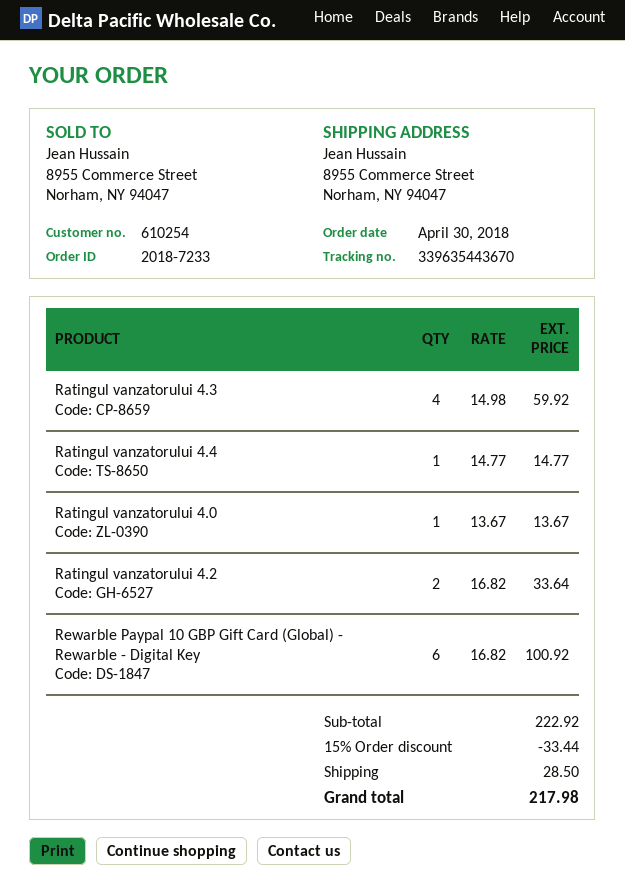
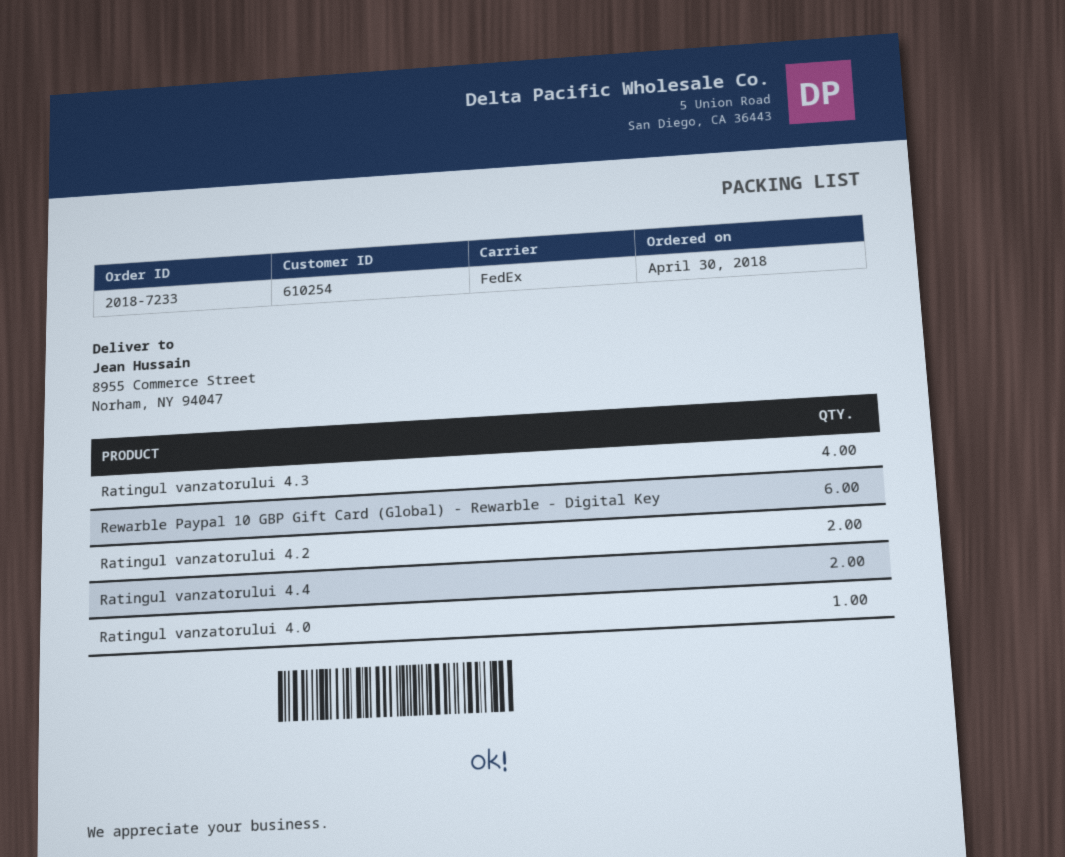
Ratingul vanzatorului 4.4: 1 -> 2

